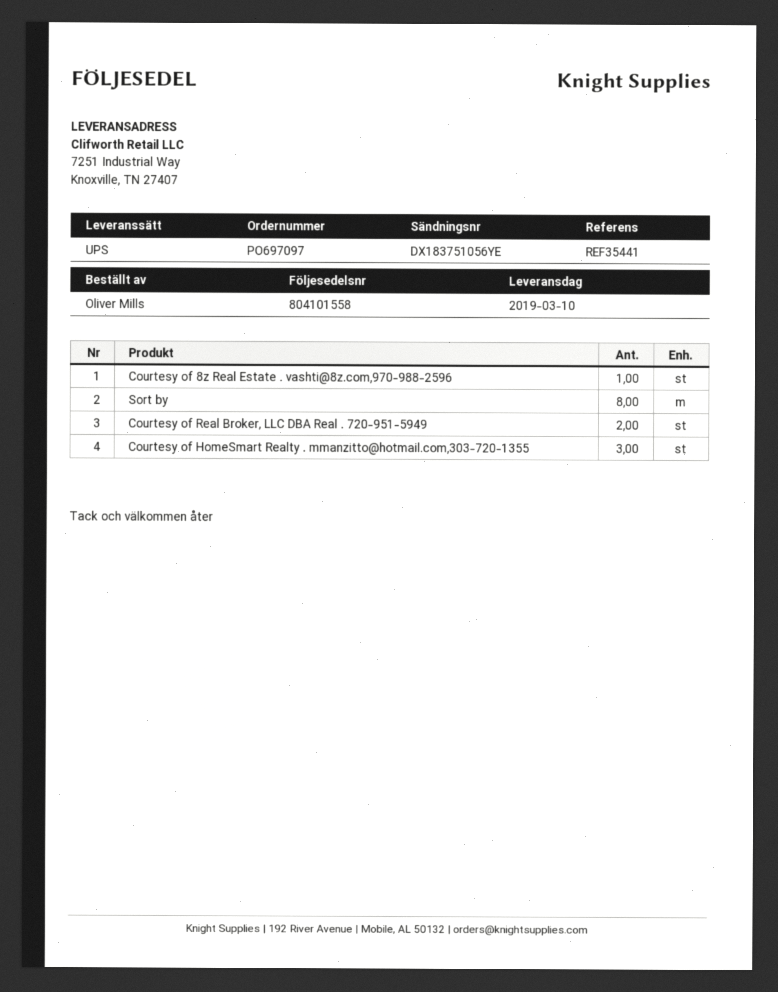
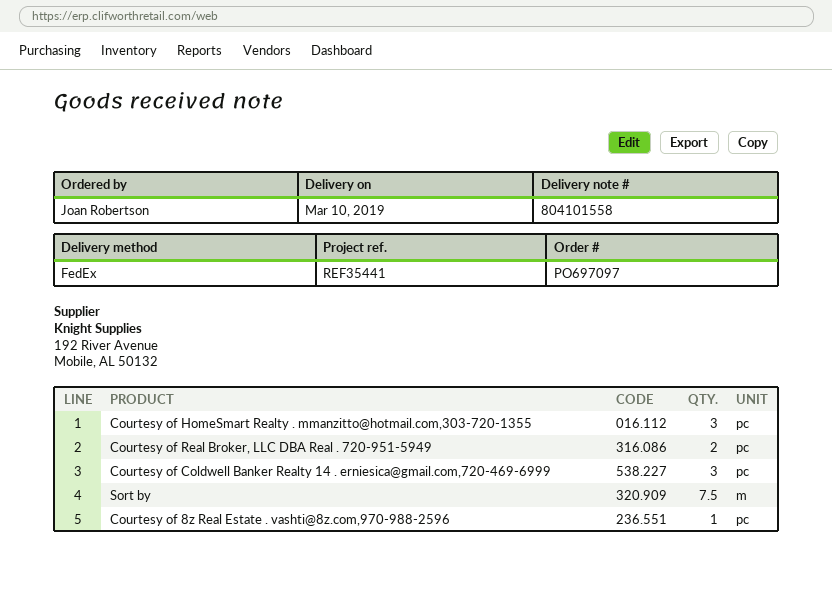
ordered by: Oliver Mills -> Joan Robertson
shipping method: UPS -> FedEx
Sort by: 8 -> 7.5
Courtesy of Coldwell Banker Realty 14 . erniesica@gmail.com,720-469-6999: none -> 3

